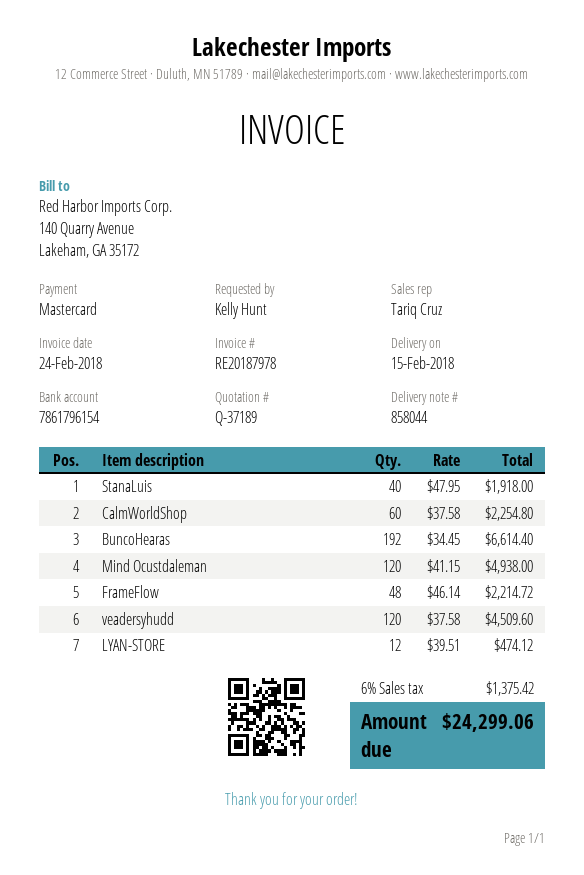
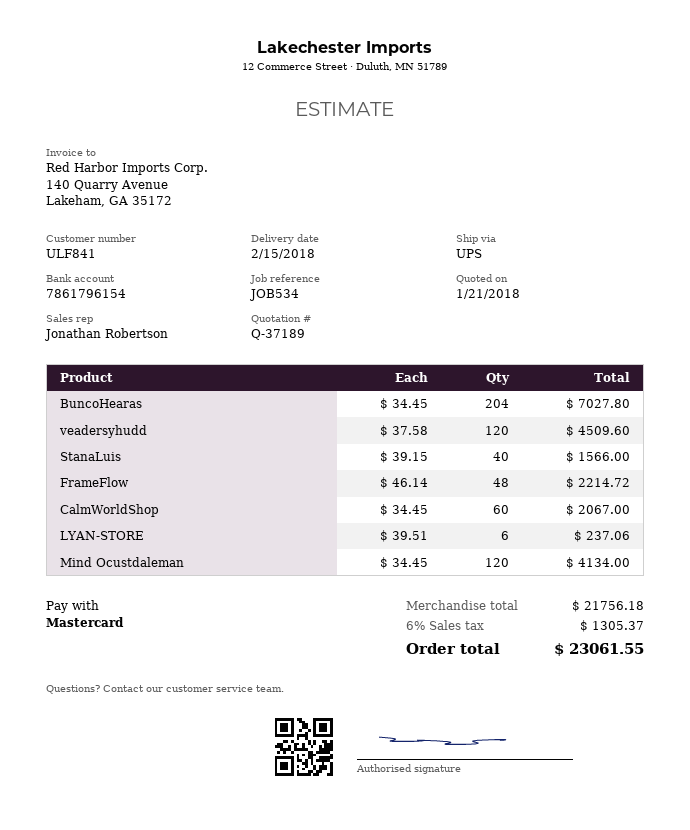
sales rep: Tariq Cruz -> Jonathan Robertson
StanaLuis: 40 x 47.95 = 1918.00 -> 40 x 39.15 = 1566.00
CalmWorldShop: 60 x 37.58 = 2254.80 -> 60 x 34.45 = 2067.00
BuncoHearas: 192 x 34.45 = 6614.40 -> 204 x 34.45 = 7027.80
Mind Ocustdaleman: 120 x 41.15 = 4938.00 -> 120 x 34.45 = 4134.00
LYAN-STORE: 12 x 39.51 = 474.12 -> 6 x 39.51 = 237.06
tax: 6% = 1375.42 -> 6% = 1305.37
total: 24299.06 -> 23061.55

